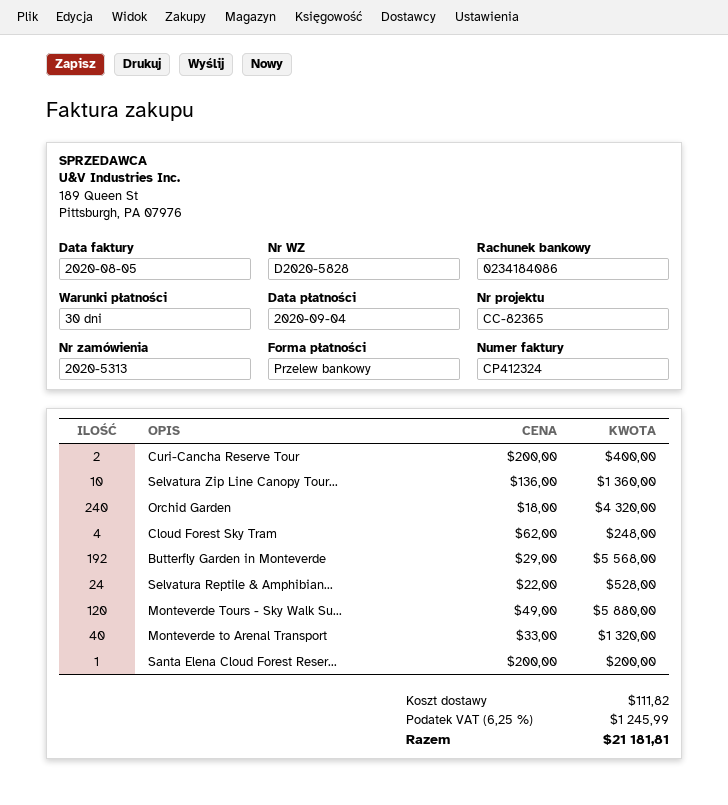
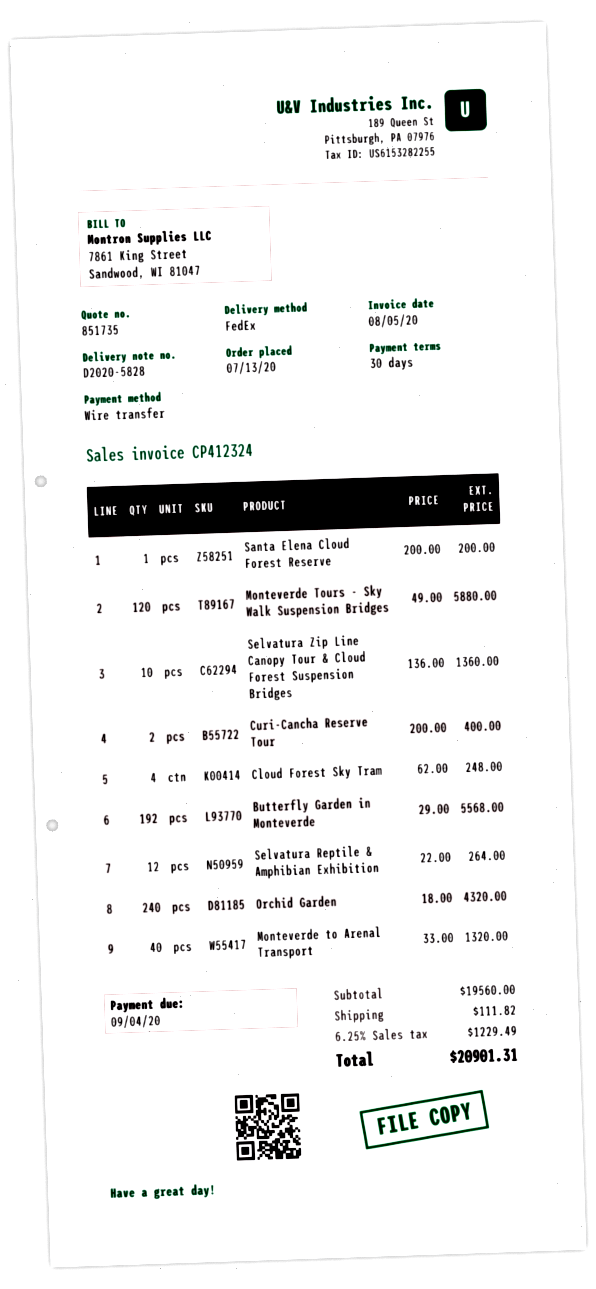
Selvatura Reptile & Amphibian...: 24 x 22.00 = 528.00 -> 12 x 22.00 = 264.00
tax: 6.25% = 1245.99 -> 6.25% = 1229.49
total: 21181.81 -> 20901.31

